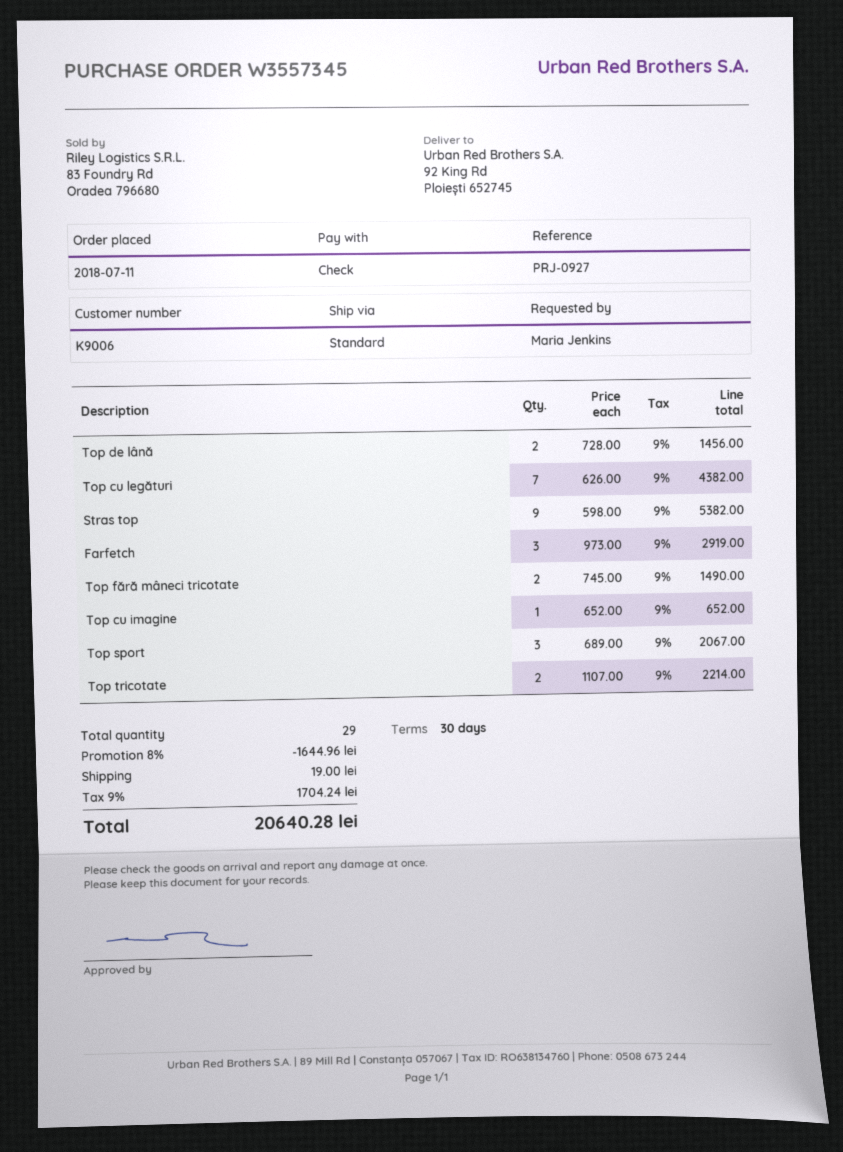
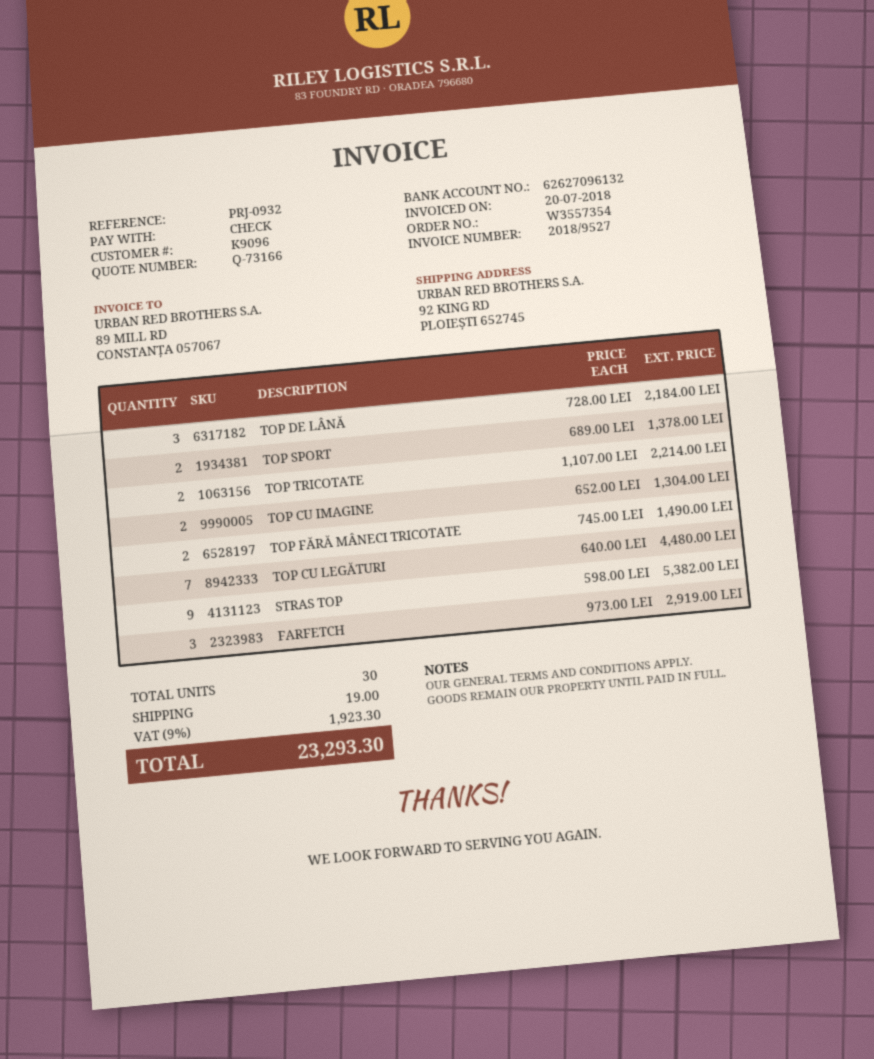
order number: W3557345 -> W3557354
customer number: K9006 -> K9096
reference: PRJ-0927 -> PRJ-0932
Top de lână: 2 x 728.00 = 1456.00 -> 3 x 728.00 = 2184.00
Top cu legături: 7 x 626.00 = 4382.00 -> 7 x 640.00 = 4480.00
Top cu imagine: 1 x 652.00 = 652.00 -> 2 x 652.00 = 1304.00
Top sport: 3 x 689.00 = 2067.00 -> 2 x 689.00 = 1378.00
total quantity: 29 -> 30
discount: 8% = 1644.96 -> none
tax: 9% = 1704.24 -> 9% = 1923.30
total: 20640.28 -> 23293.30

